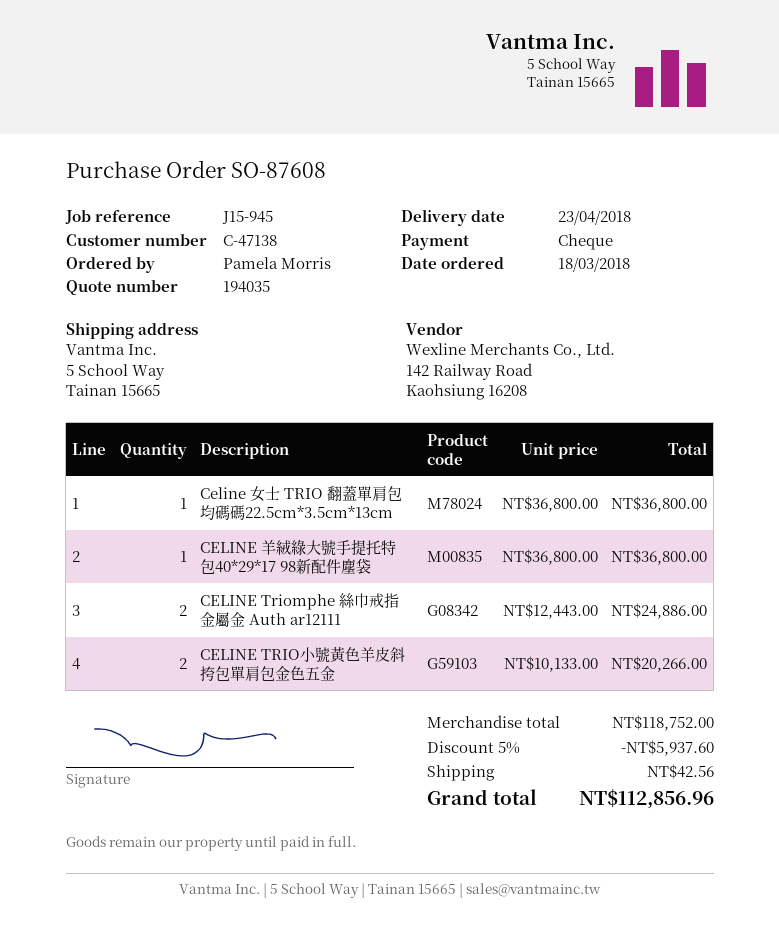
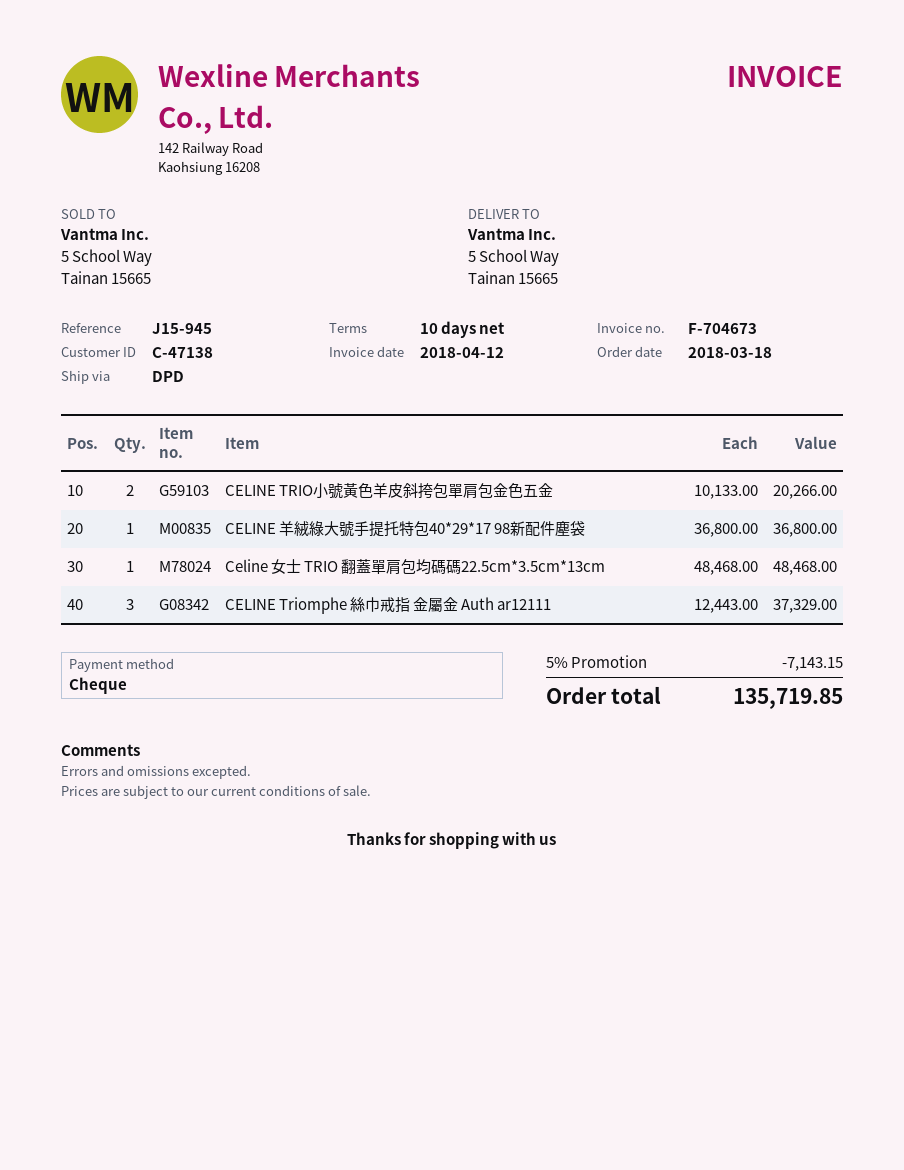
Celine 女士 TRIO 翻蓋單肩包均碼碼22.5cm*3.5cm*13cm: 1 x 36800.00 = 36800.00 -> 1 x 48468.00 = 48468.00
CELINE Triomphe 絲巾戒指 金屬金 Auth ar12111: 2 x 12443.00 = 24886.00 -> 3 x 12443.00 = 37329.00
discount: 5% = 5937.60 -> 5% = 7143.15
shipping: 42.56 -> none
total: 112856.96 -> 135719.85

